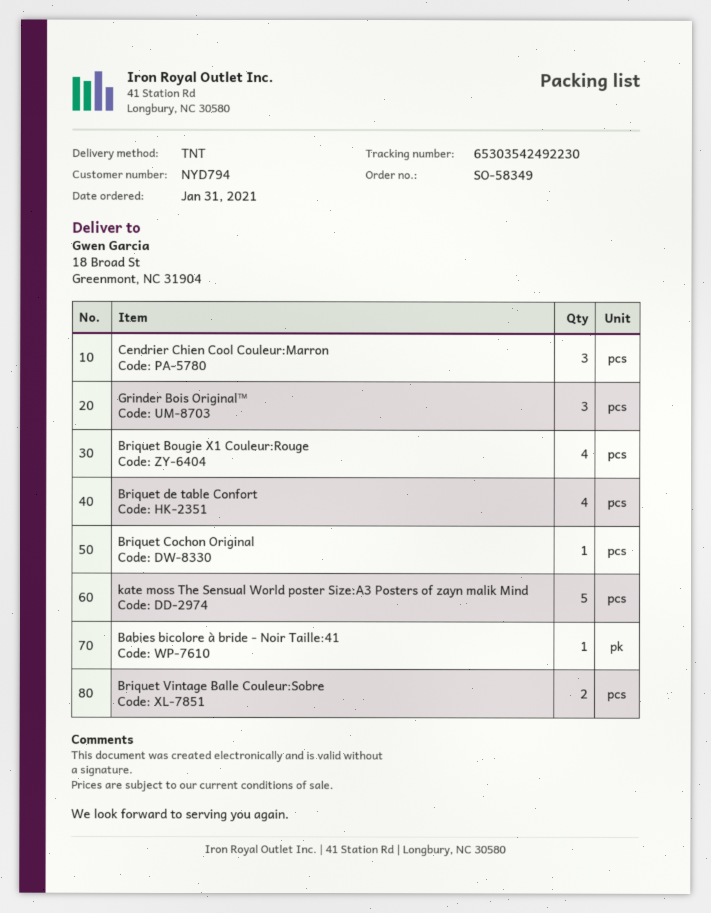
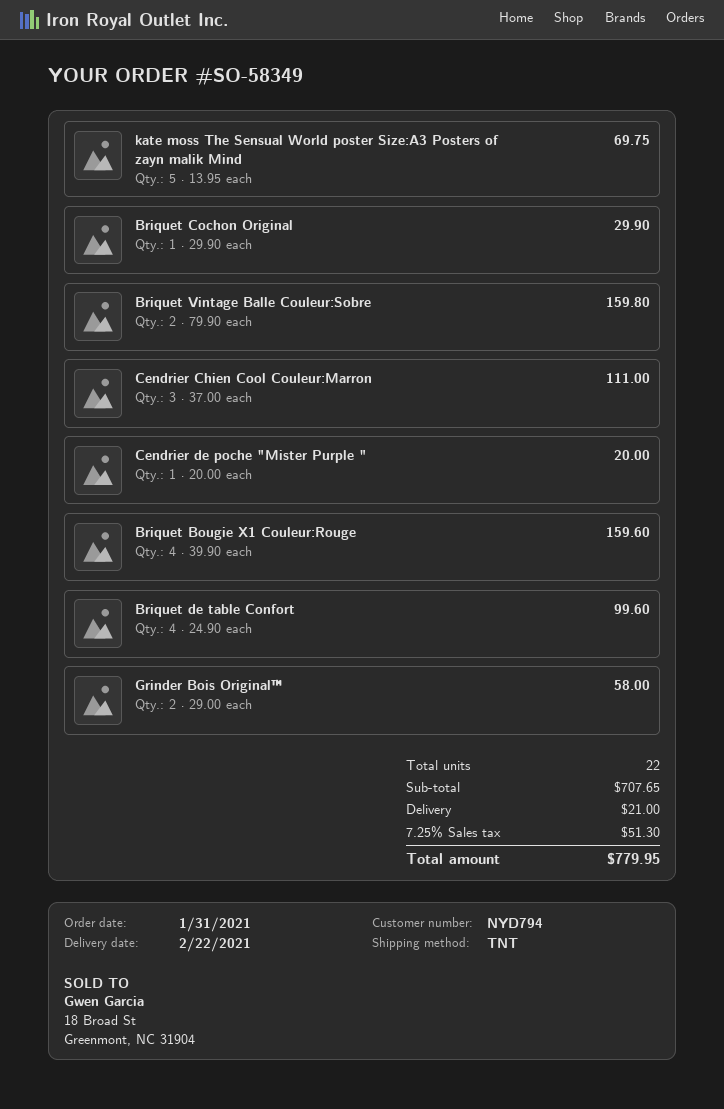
Grinder Bois Original™: 3 -> 2
Babies bicolore à bride - Noir Taille:41: 1 -> none
Cendrier de poche "Mister Purple ": none -> 1

